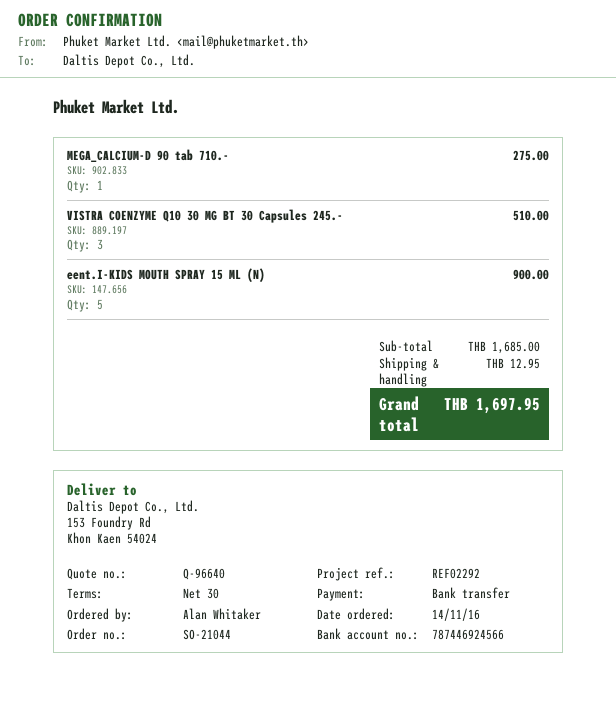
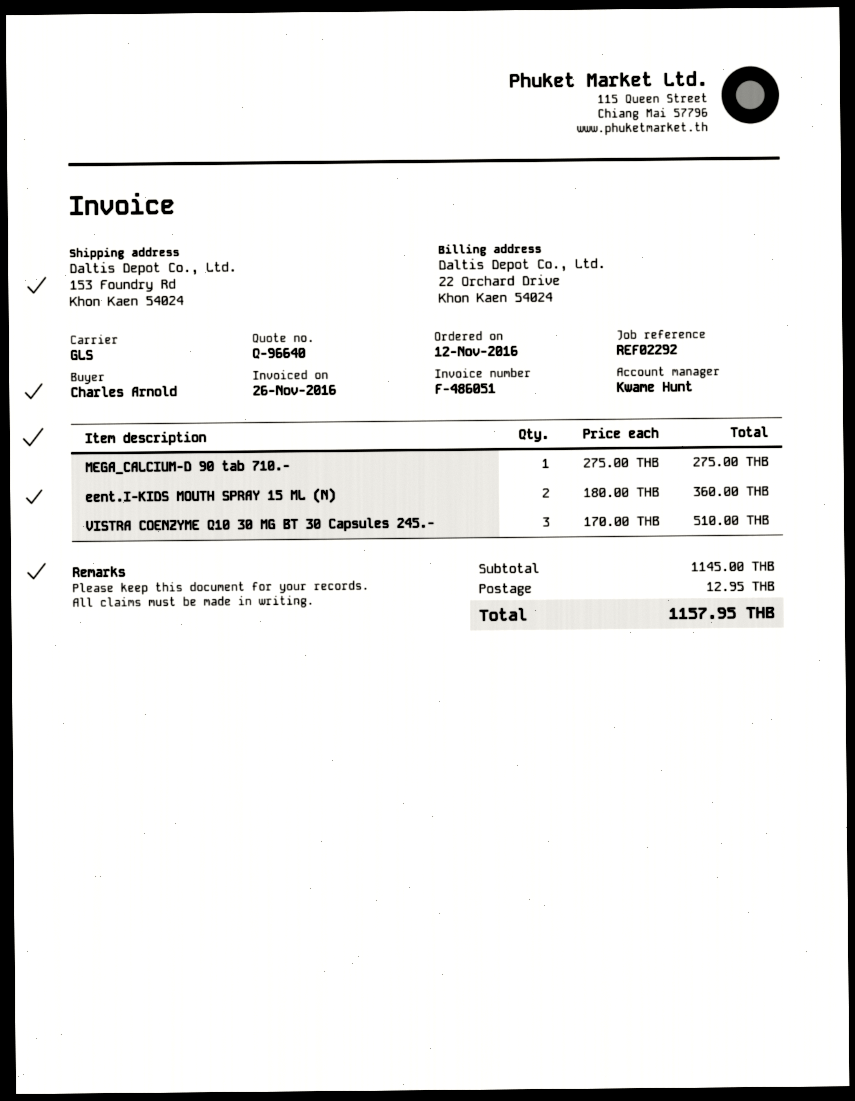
order date: 2016-11-14 -> 2016-11-12
ordered by: Alan Whitaker -> Charles Arnold
eent.I-KIDS MOUTH SPRAY 15 ML (N): 5 for 900.00 -> 2 for 360.00
subtotal: 1685.00 -> 1145.00
total: 1697.95 -> 1157.95

